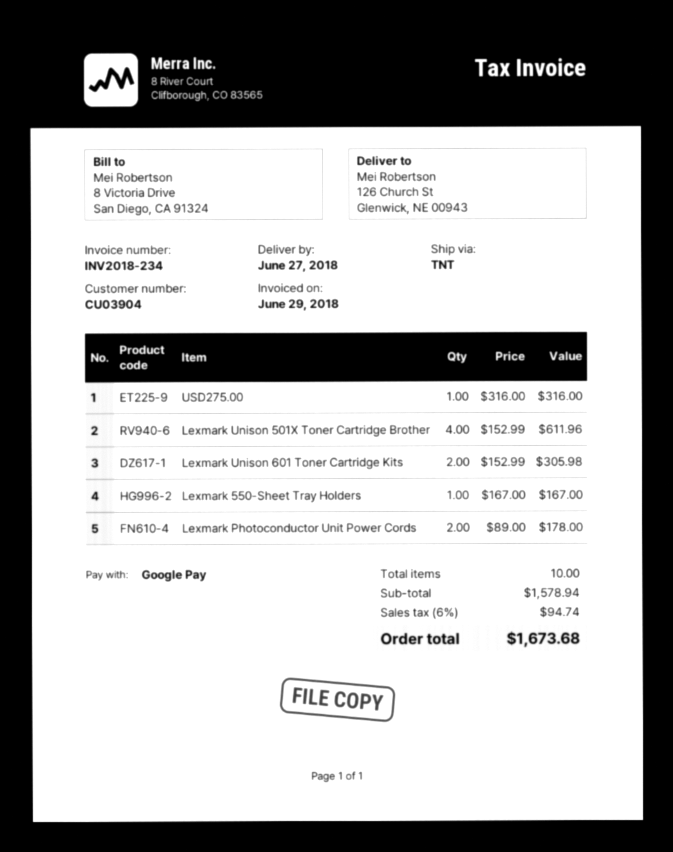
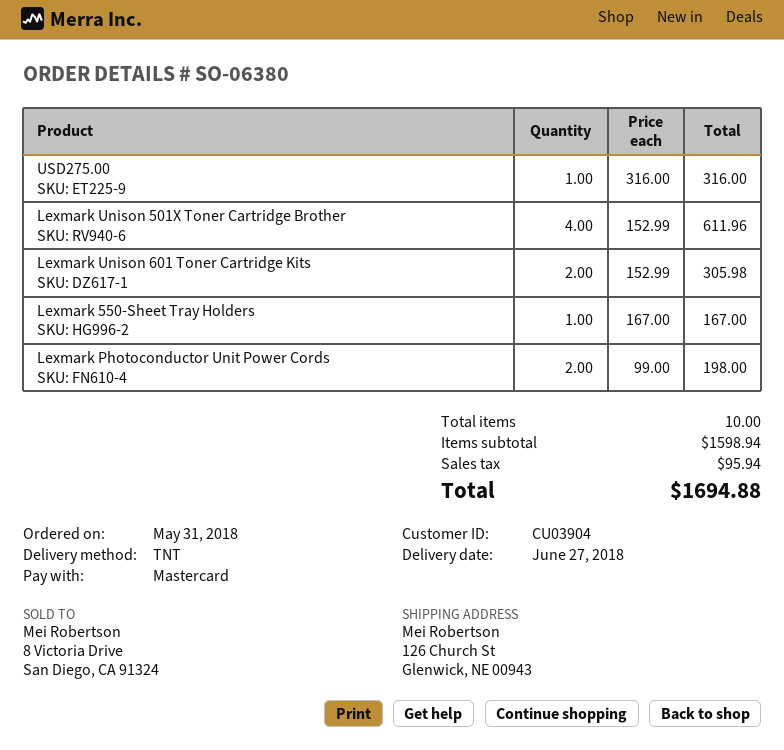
payment method: Google Pay -> Mastercard
Lexmark Photoconductor Unit Power Cords: 2 x 89.00 = 178.00 -> 2 x 99.00 = 198.00
subtotal: 1578.94 -> 1598.94
tax: 94.74 -> 95.94
total: 1673.68 -> 1694.88

